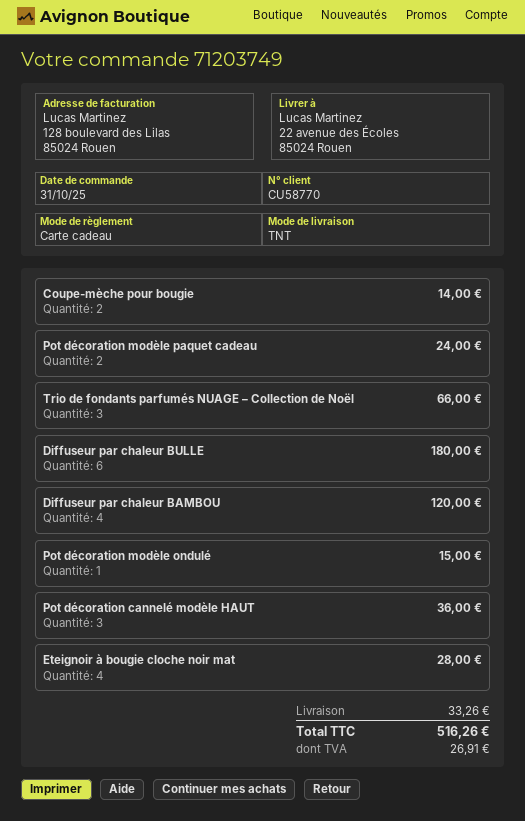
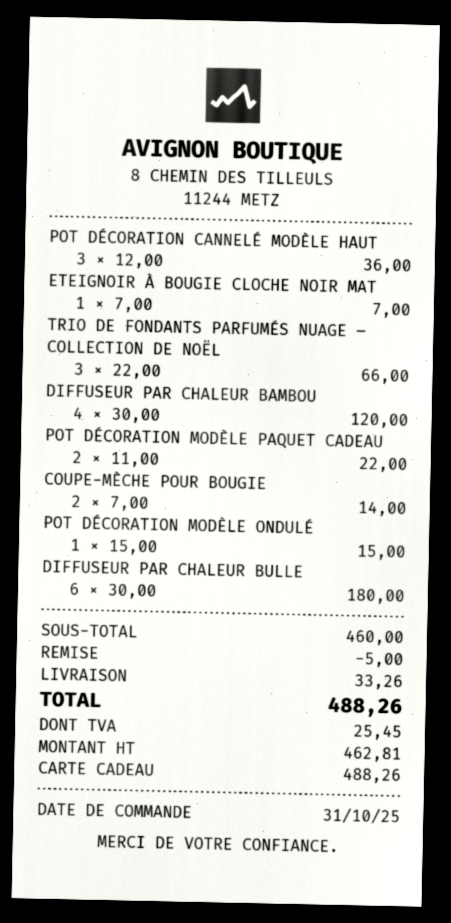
Pot décoration modèle paquet cadeau: 2 for 24.00 -> 2 for 22.00
Eteignoir à bougie cloche noir mat: 4 for 28.00 -> 1 for 7.00
discount: none -> 5.00
tax: 26.91 -> 25.45
total: 516.26 -> 488.26

